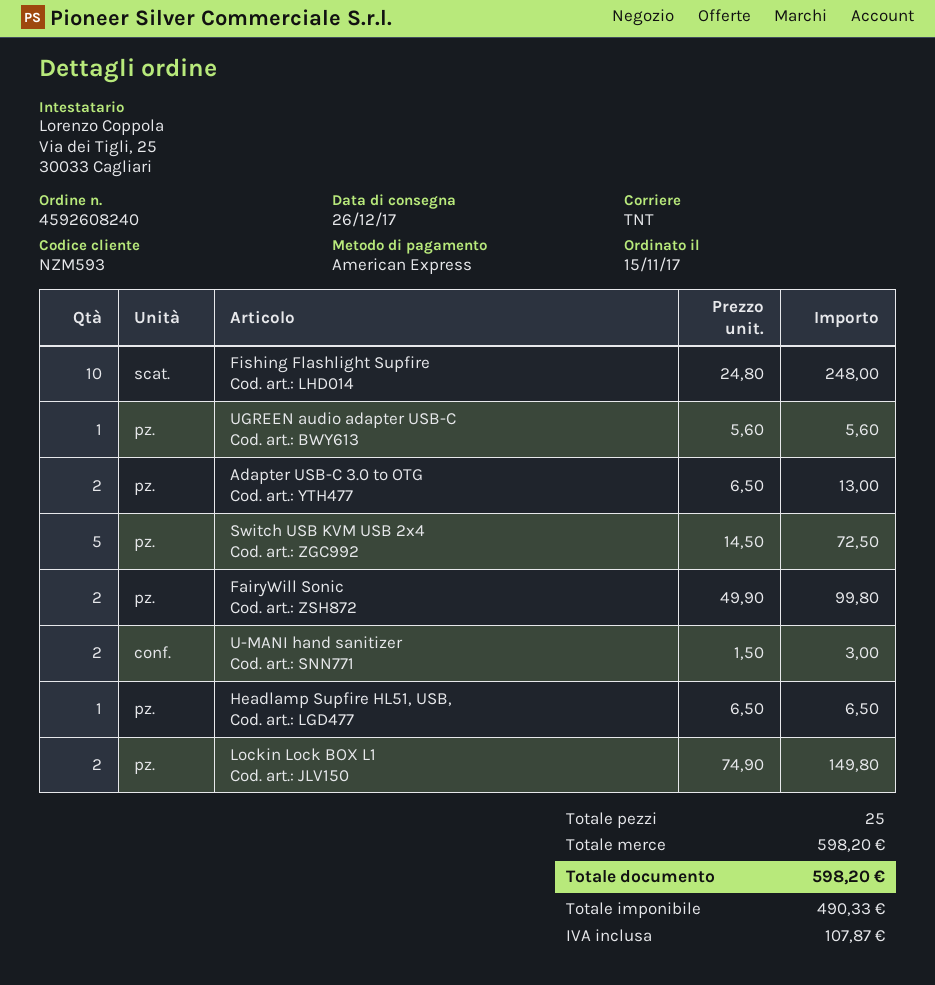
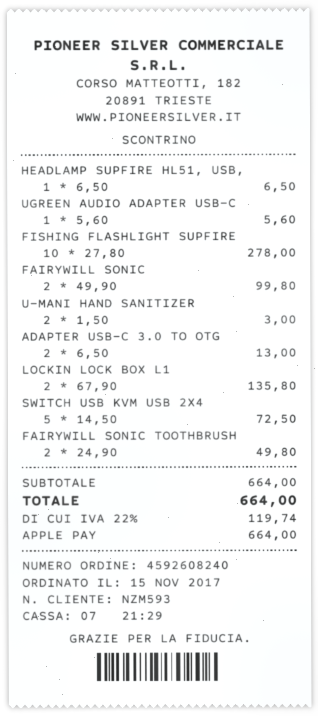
payment method: American Express -> Apple Pay
Fishing Flashlight Supfire: 10 x 24.80 = 248.00 -> 10 x 27.80 = 278.00
Lockin Lock BOX L1: 2 x 74.90 = 149.80 -> 2 x 67.90 = 135.80
FAIRYWILL SONIC TOOTHBRUSH: none -> 2 x 24.90 = 49.80
subtotal: 598.20 -> 664.00
tax: 107.87 -> 119.74
total: 598.20 -> 664.00

